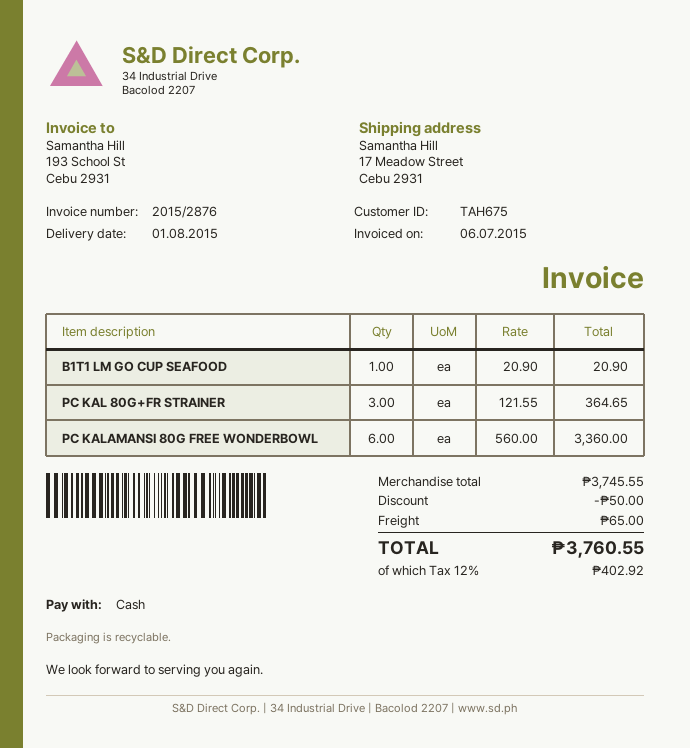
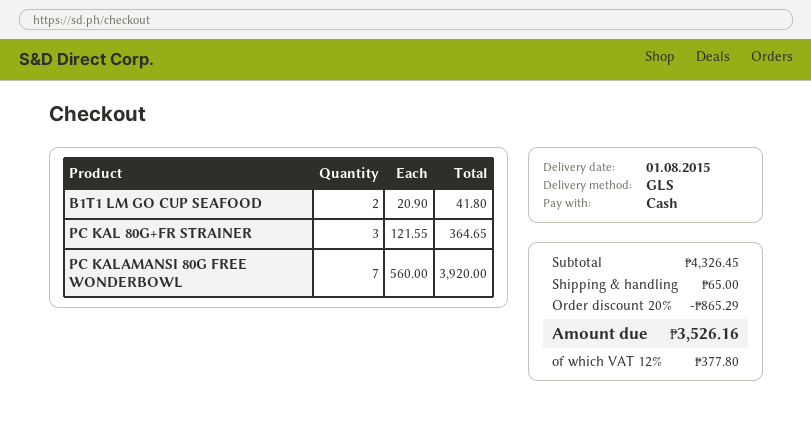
B1T1 LM GO CUP SEAFOOD: 1 x 20.90 = 20.90 -> 2 x 20.90 = 41.80
PC KALAMANSI 80G FREE WONDERBOWL: 6 x 560.00 = 3360.00 -> 7 x 560.00 = 3920.00
subtotal: 3745.55 -> 4326.45
discount: 50.00 -> 865.29
tax: 12% = 402.92 -> 12% = 377.80
total: 3760.55 -> 3526.16

